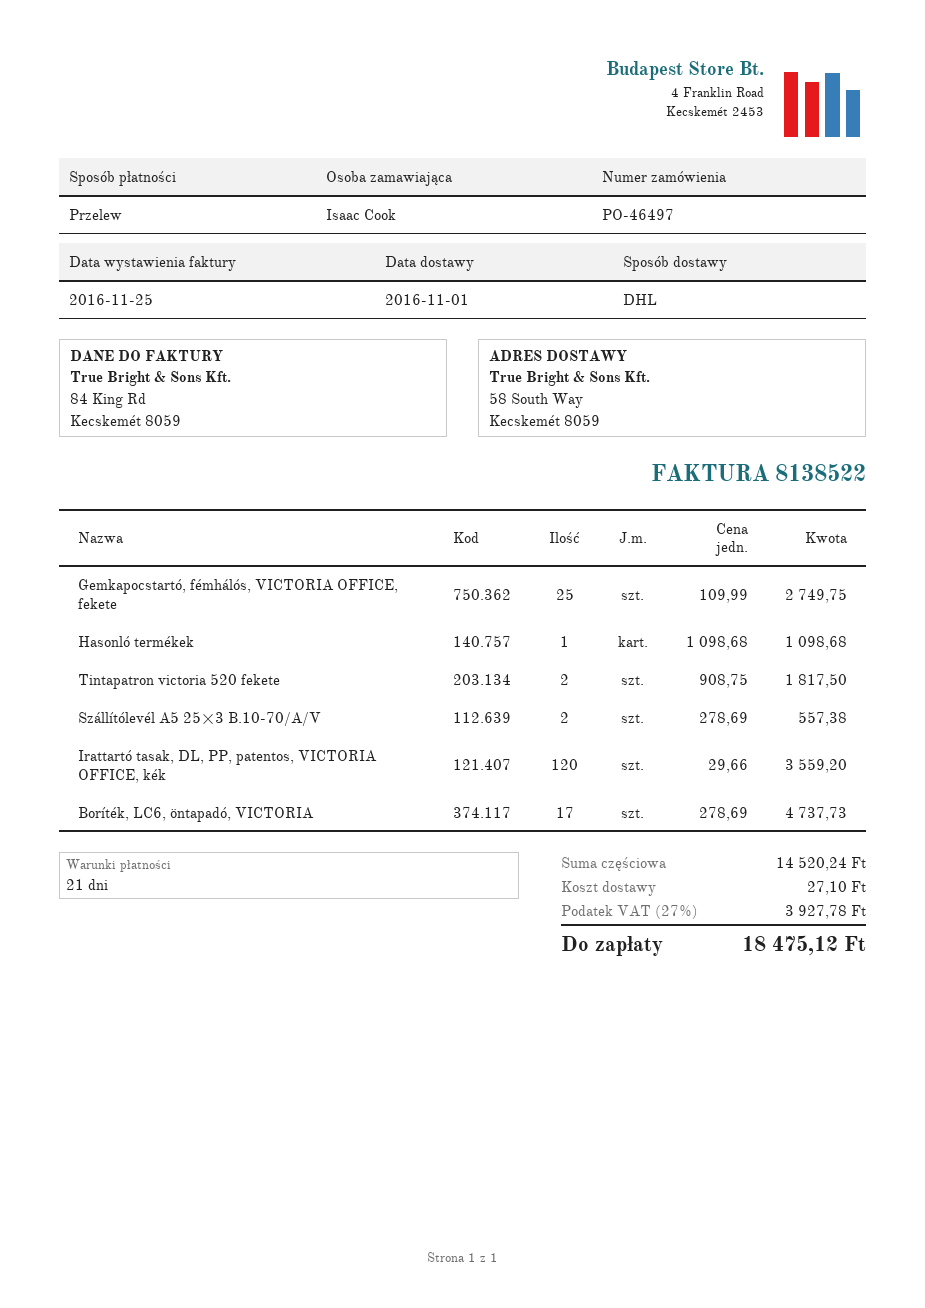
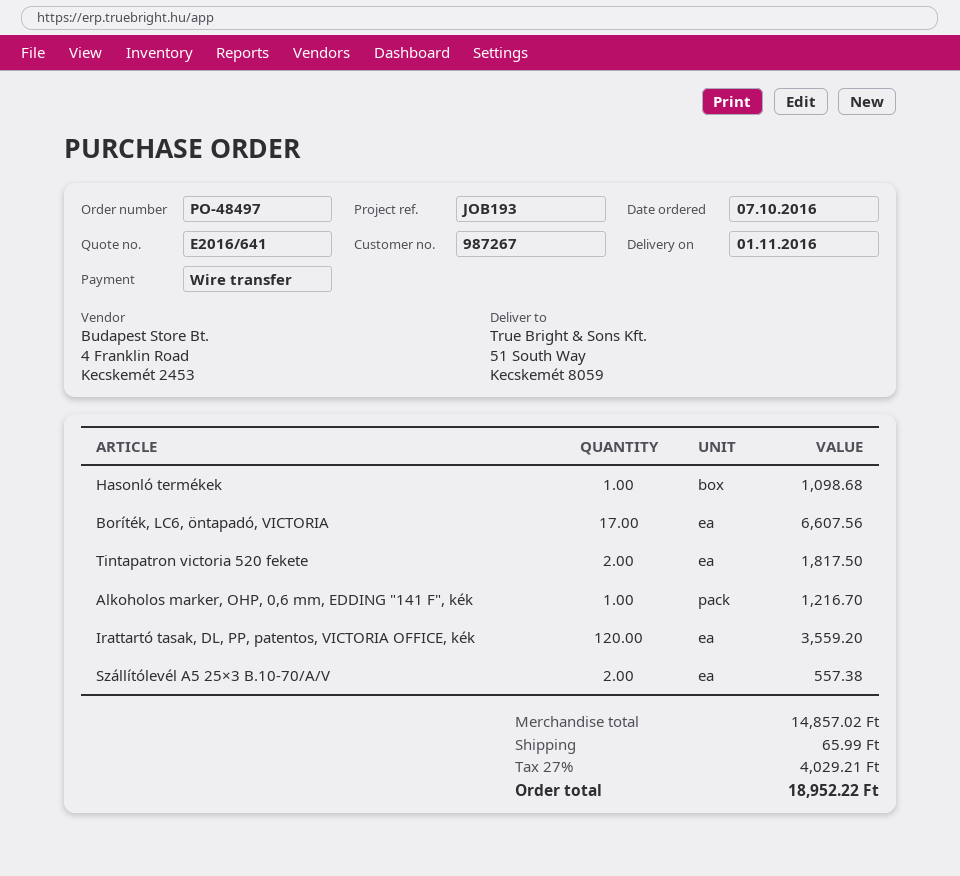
order number: PO-46497 -> PO-48497
ship to: 58 South Way, Kecskemét 8059 -> 51 South Way, Kecskemét 8059
Gemkapocstartó, fémhálós, VICTORIA OFFICE, fekete: 25 for 2749.75 -> none
Boríték, LC6, öntapadó, VICTORIA: 17 for 4737.73 -> 17 for 6607.56
Alkoholos marker, OHP, 0,6 mm, EDDING "141 F", kék: none -> 1 for 1216.70
subtotal: 14520.24 -> 14857.02
shipping: 27.10 -> 65.99
tax: 27% = 3927.78 -> 27% = 4029.21
total: 18475.12 -> 18952.22

